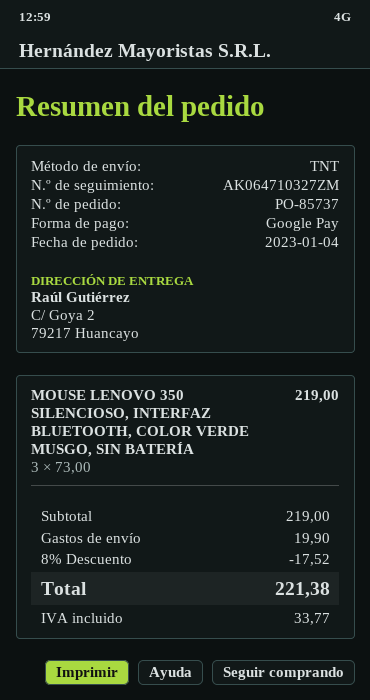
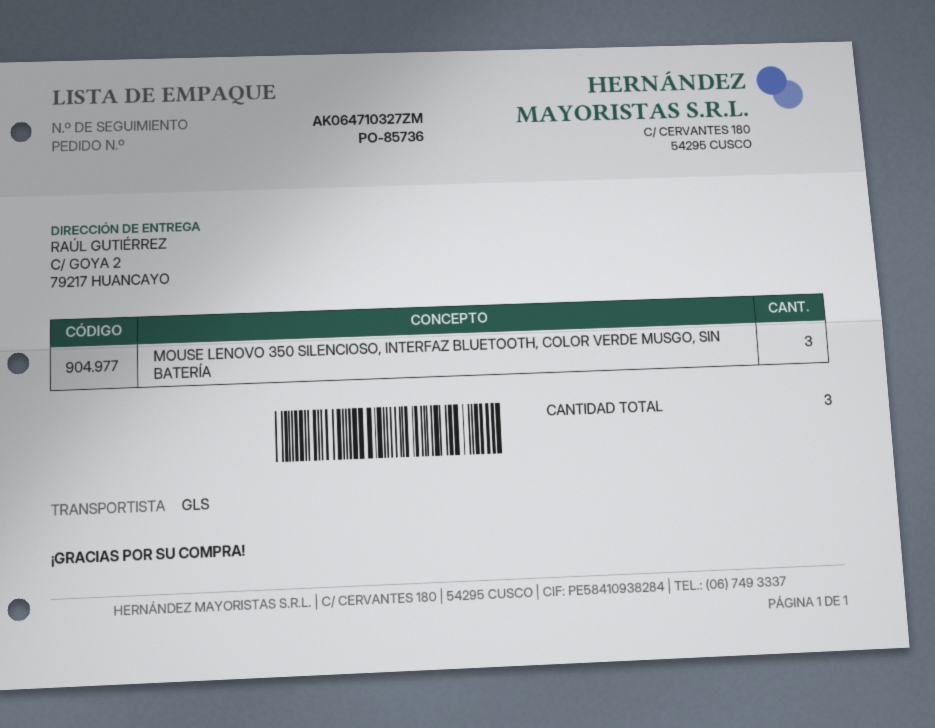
order number: PO-85737 -> PO-85736
shipping method: TNT -> GLS

